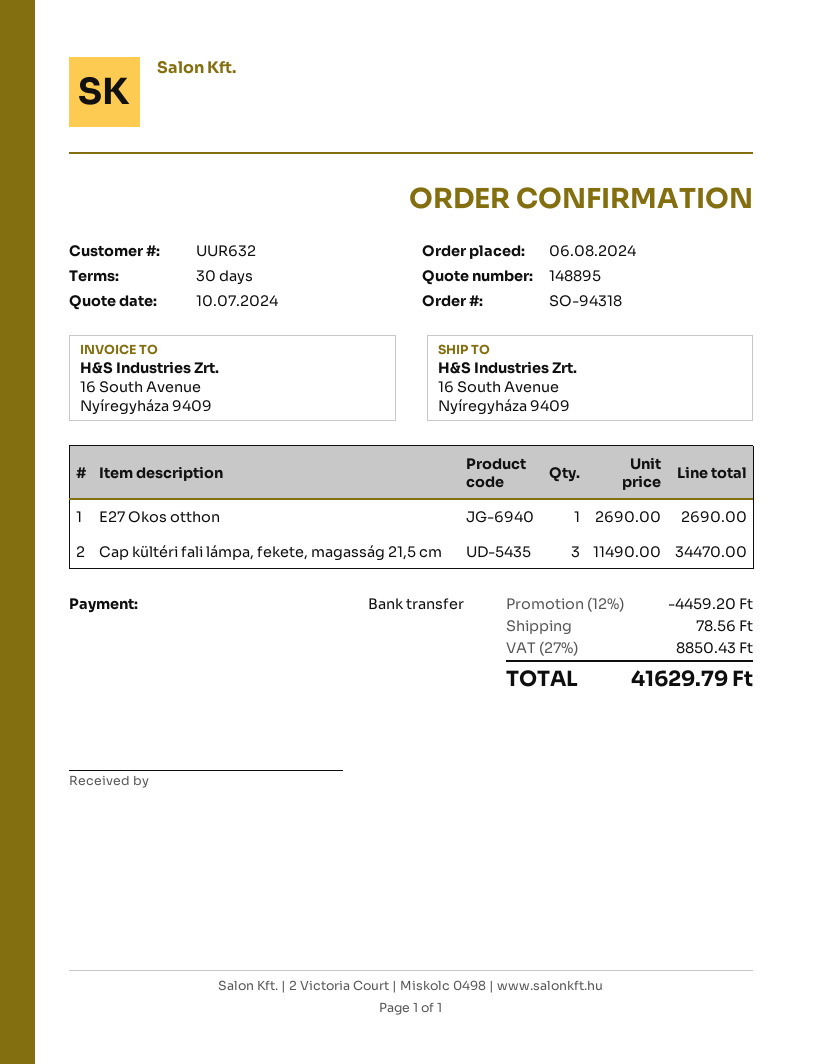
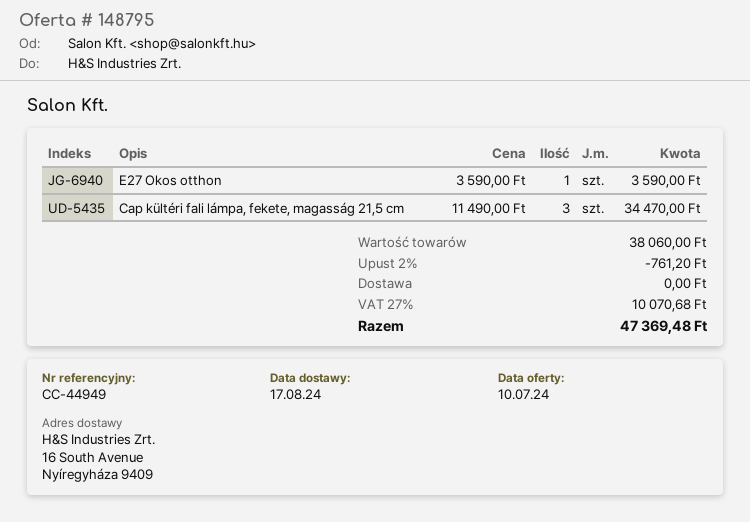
quote number: 148895 -> 148795
E27 Okos otthon: 1 x 2690.00 = 2690.00 -> 1 x 3590.00 = 3590.00
discount: 12% = 4459.20 -> 2% = 761.20
shipping: 78.56 -> 0.00
tax: 27% = 8850.43 -> 27% = 10070.68
total: 41629.79 -> 47369.48

